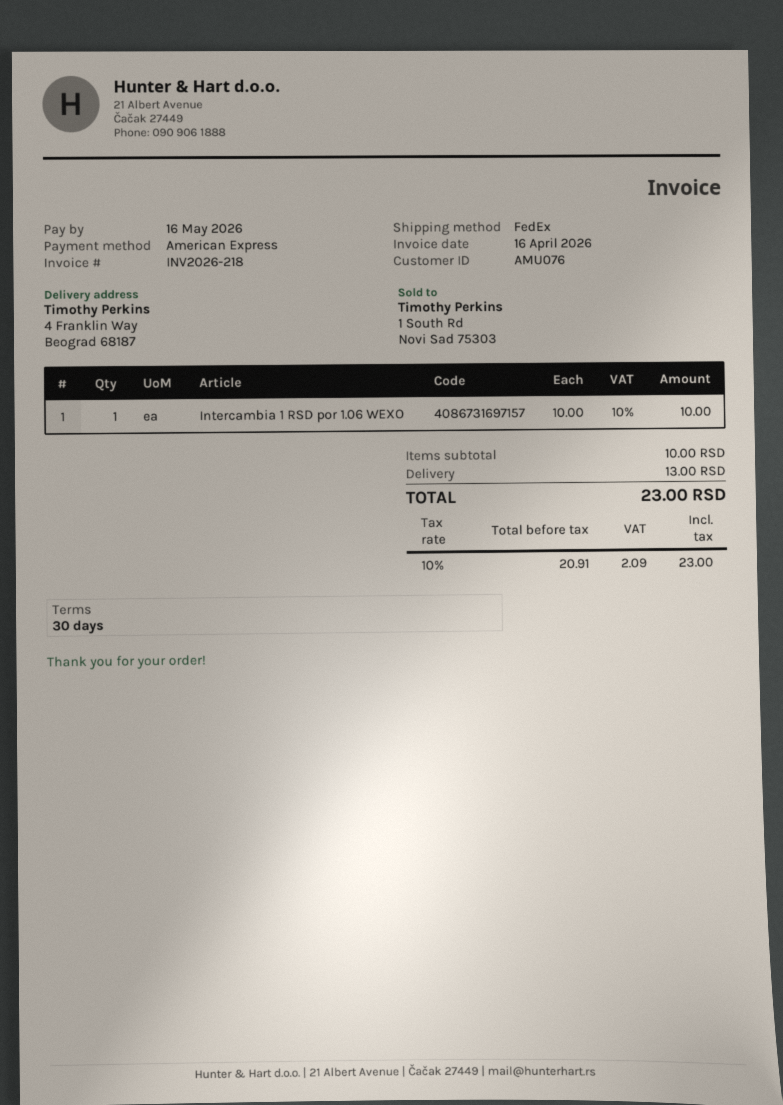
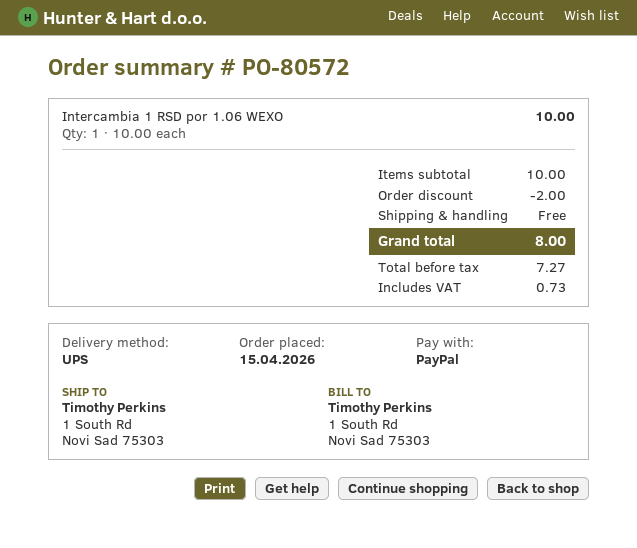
payment method: American Express -> PayPal
shipping method: FedEx -> UPS
ship to: 4 Franklin Way, Beograd 68187 -> 1 South Rd, Novi Sad 75303
discount: none -> 2.00
shipping: 13.00 -> 0.00
net: 20.91 -> 7.27
tax: 2.09 -> 0.73
total: 23.00 -> 8.00

